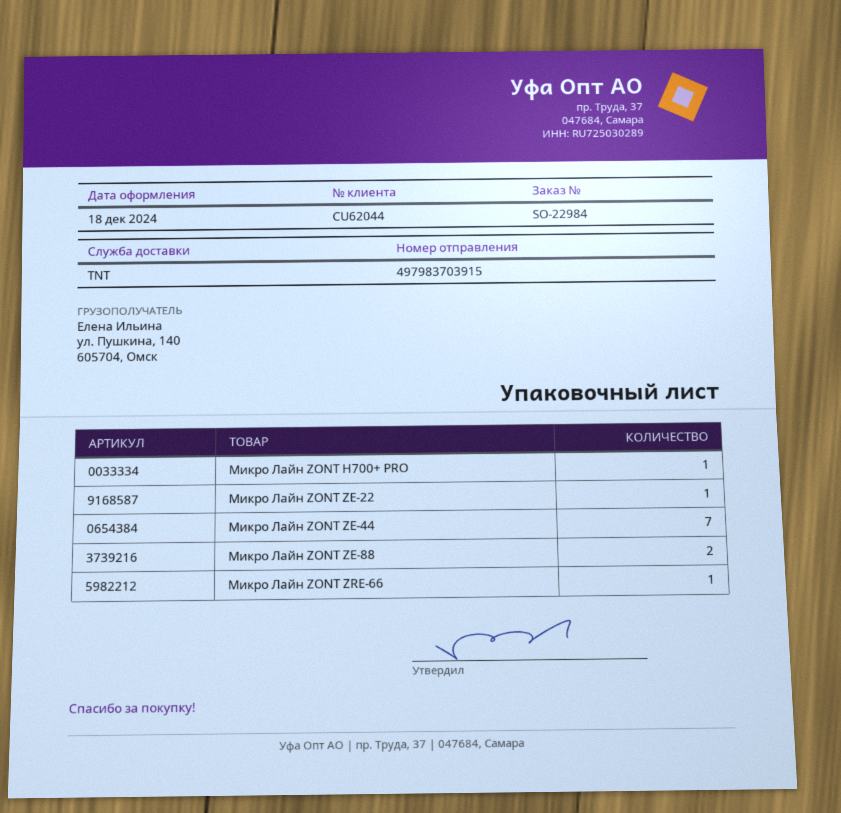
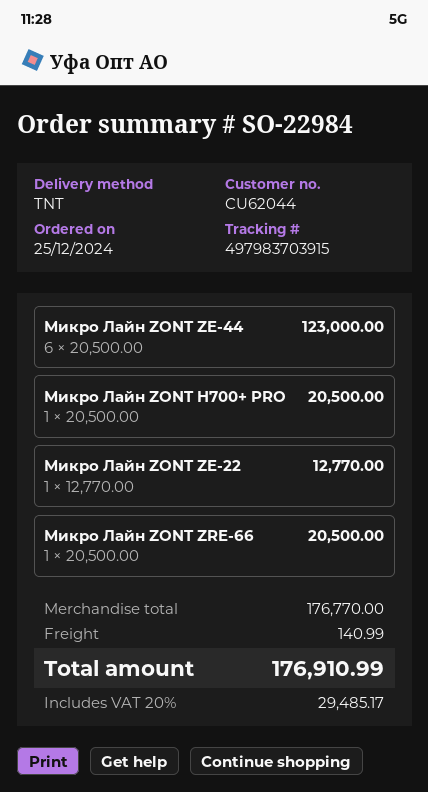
order date: 2024-12-18 -> 2024-12-25
Микро Лайн ZONT ZE-44: 7 -> 6
Микро Лайн ZONT ZE-88: 2 -> none

